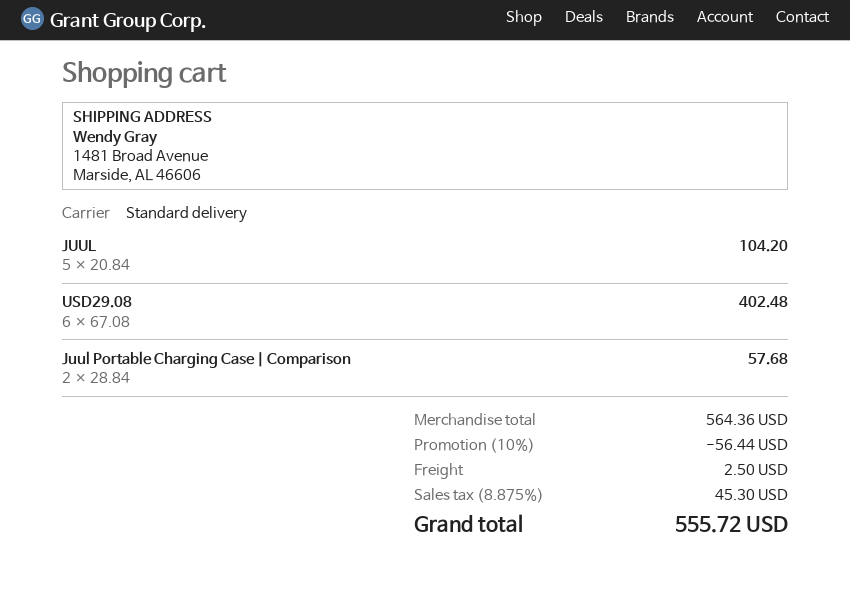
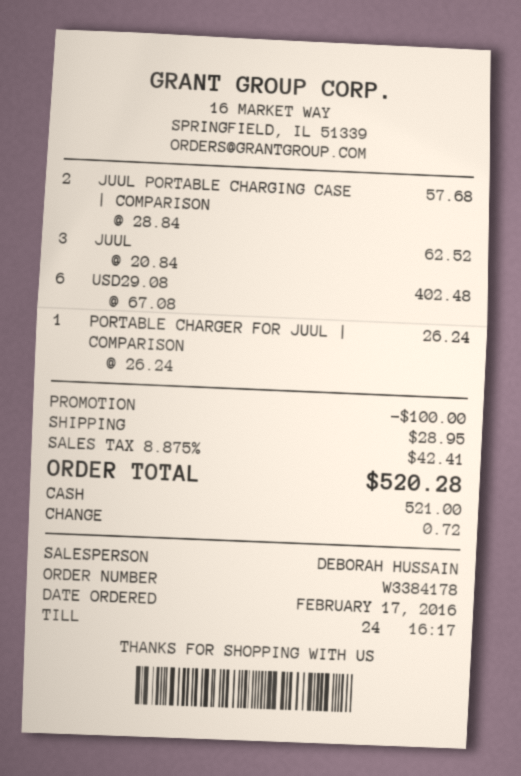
JUUL: 5 x 20.84 = 104.20 -> 3 x 20.84 = 62.52
PORTABLE CHARGER FOR JUUL | COMPARISON: none -> 1 x 26.24 = 26.24
discount: 56.44 -> 100.00
shipping: 2.50 -> 28.95
tax: 8.875% = 45.30 -> 8.875% = 42.41
total: 555.72 -> 520.28

